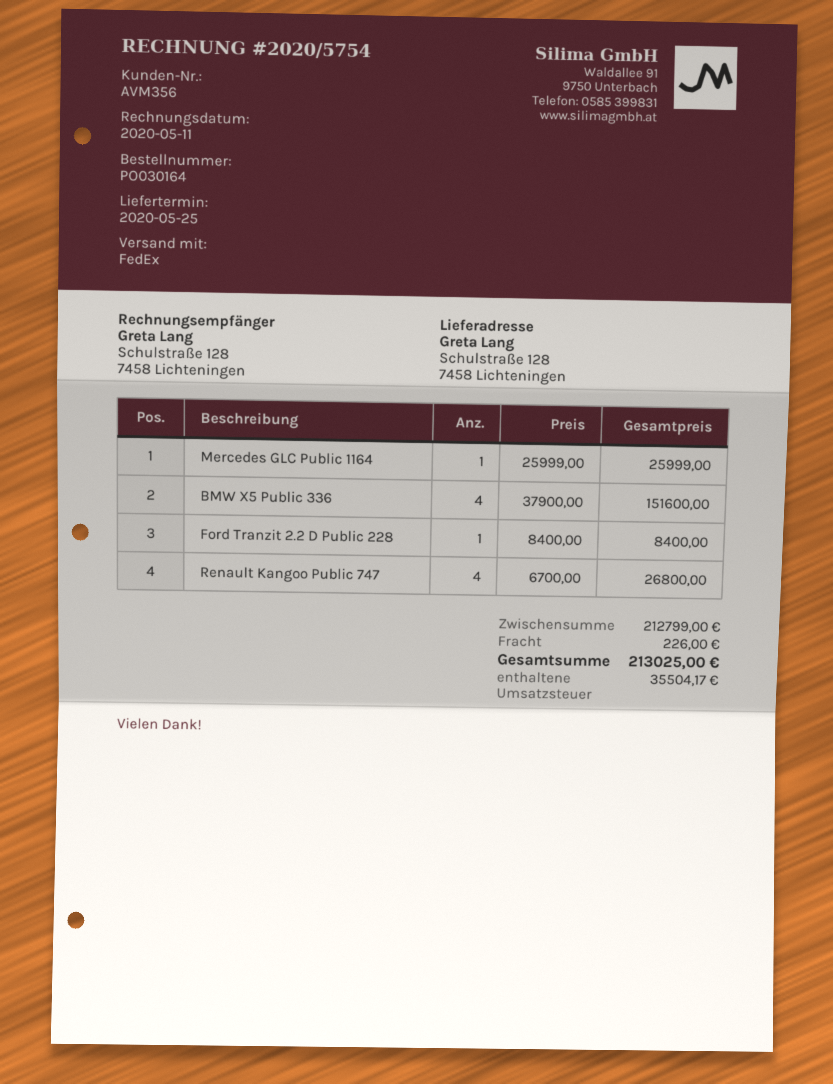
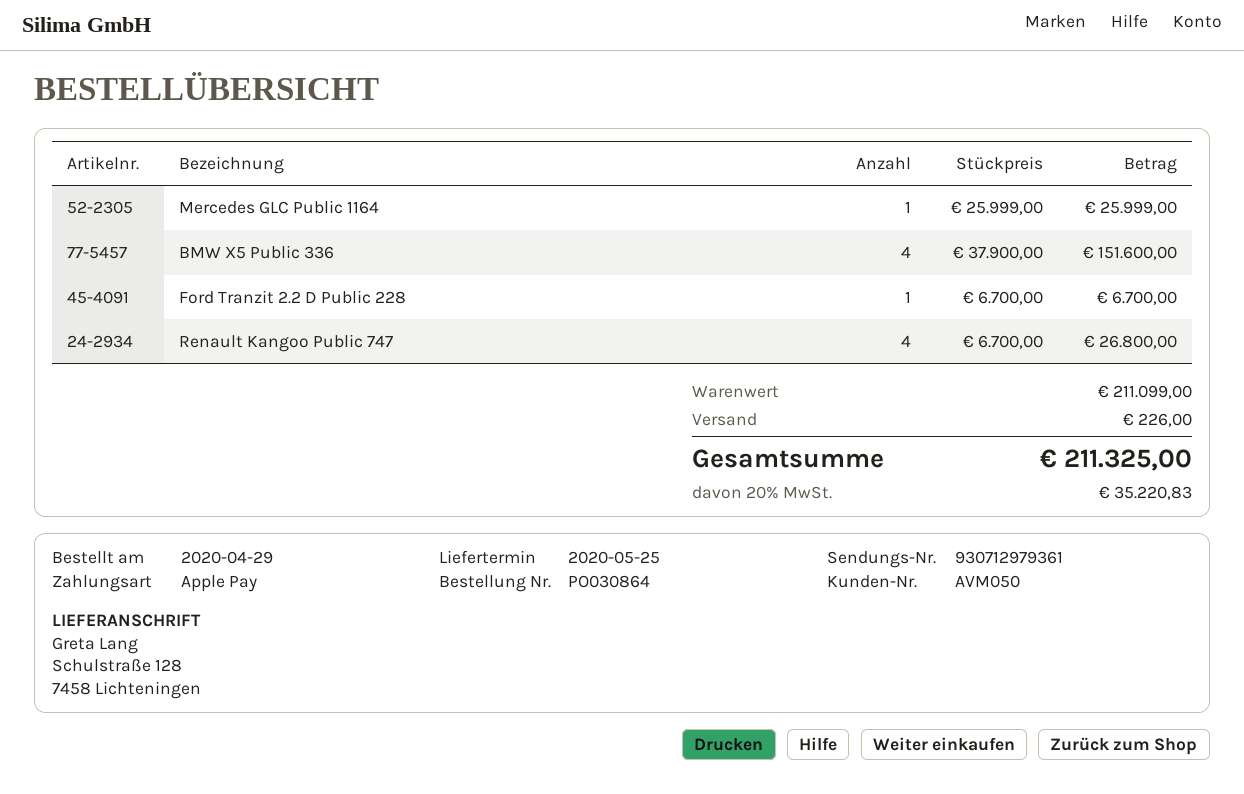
order number: PO030164 -> PO030864
customer number: AVM356 -> AVM050
Ford Tranzit 2.2 D Public 228: 1 x 8400.00 = 8400.00 -> 1 x 6700.00 = 6700.00
subtotal: 212799.00 -> 211099.00
tax: 35504.17 -> 35220.83
total: 213025.00 -> 211325.00

